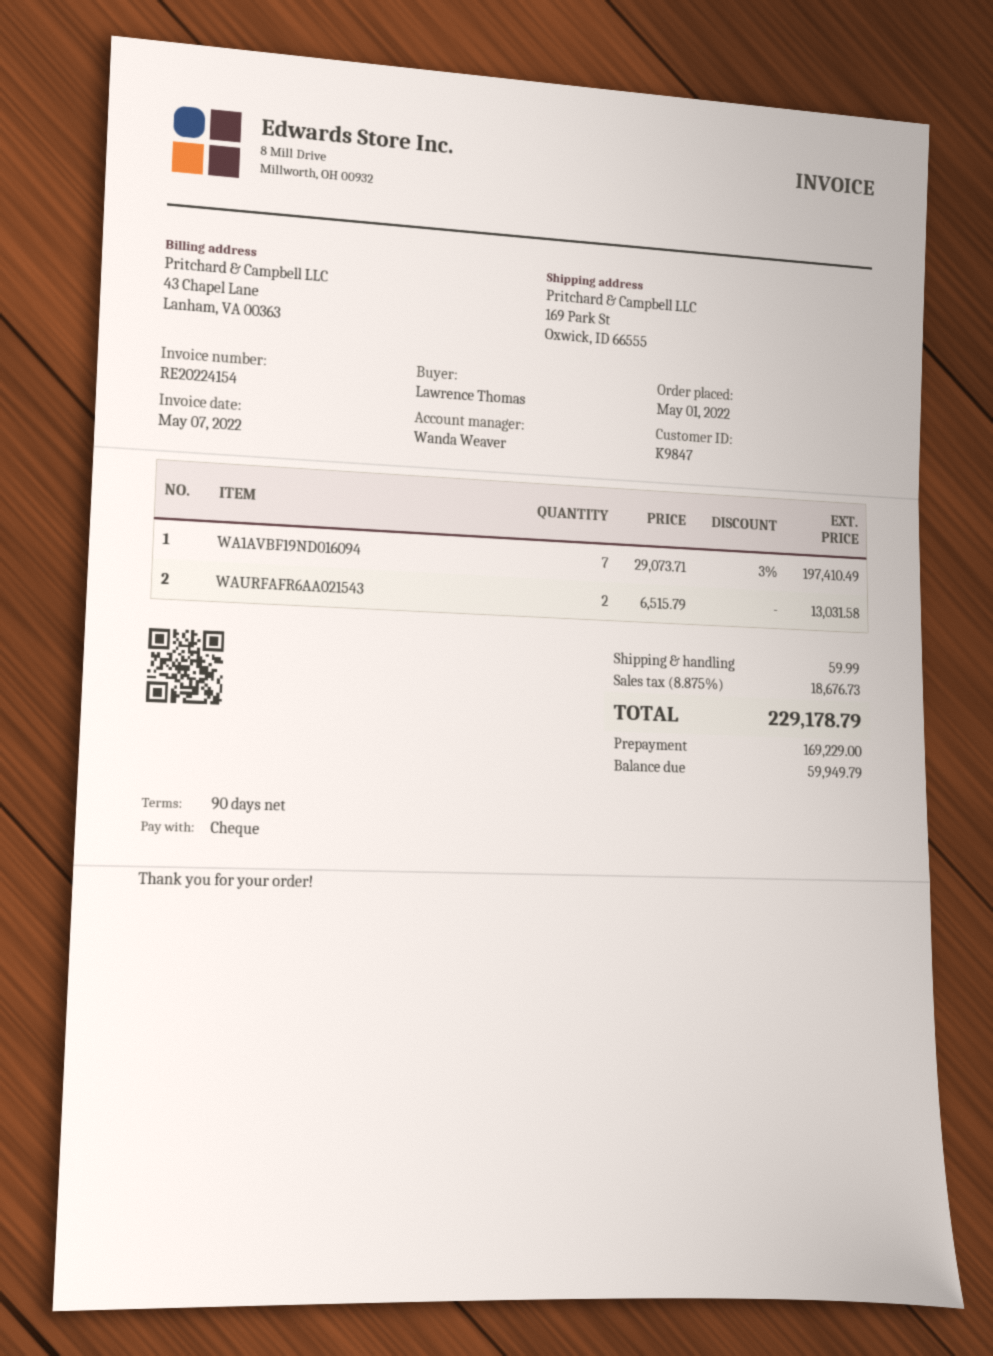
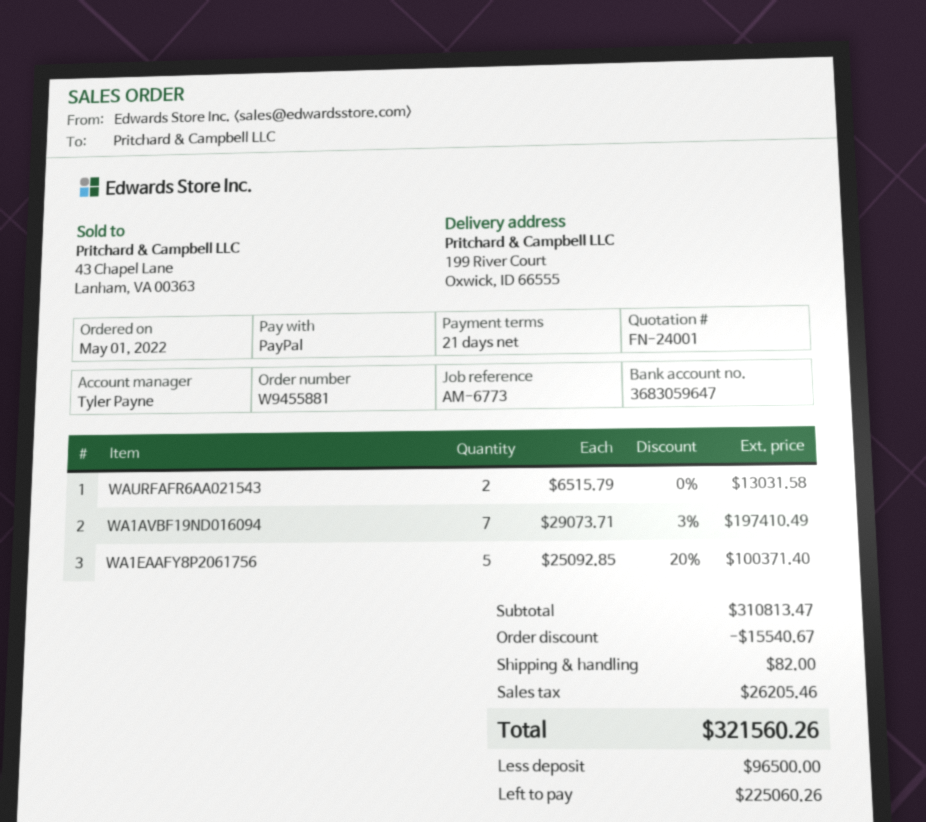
payment terms: 90 days -> 21 days
sales rep: Wanda Weaver -> Tyler Payne
payment method: cheque -> PayPal
ship to: 169 Park St, Oxwick, ID 66555 -> 199 River Court, Oxwick, ID 66555
WA1EAAFY8P2061756: none -> 5 x 25092.85 - 20% = 100371.40
discount: none -> 15540.67
shipping: 59.99 -> 82.00
tax: 18676.73 -> 26205.46
total: 229178.79 -> 321560.26
deposit: 169229.00 -> 96500.00
balance: 59949.79 -> 225060.26

